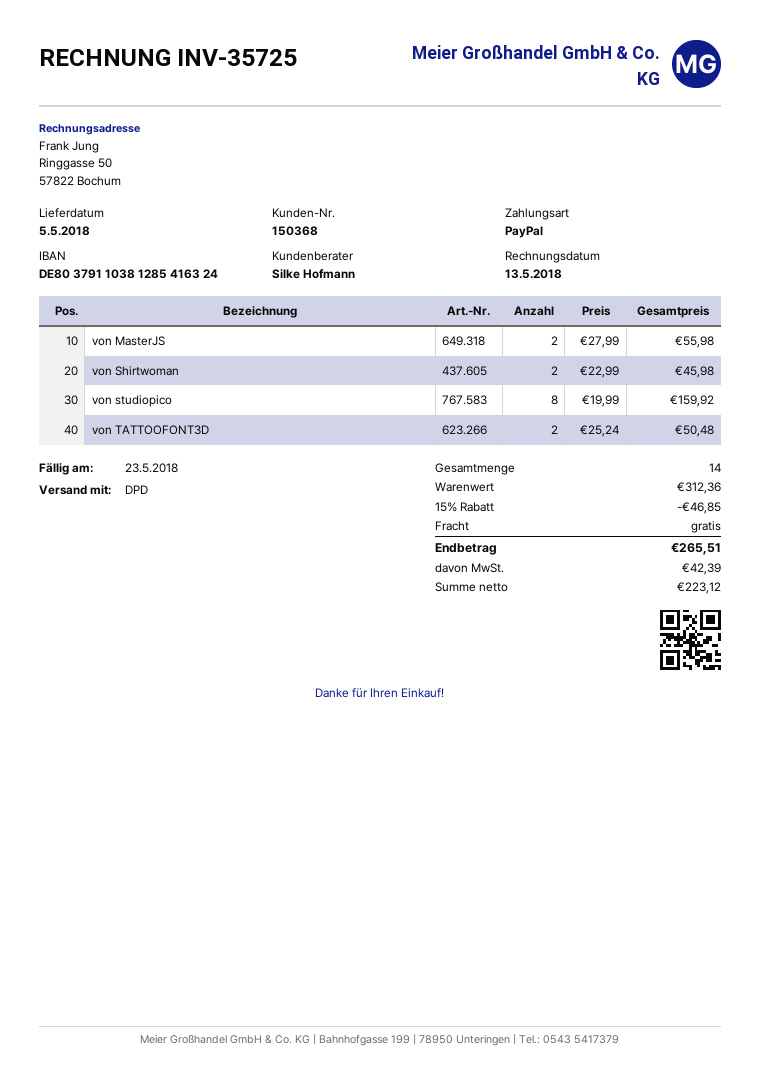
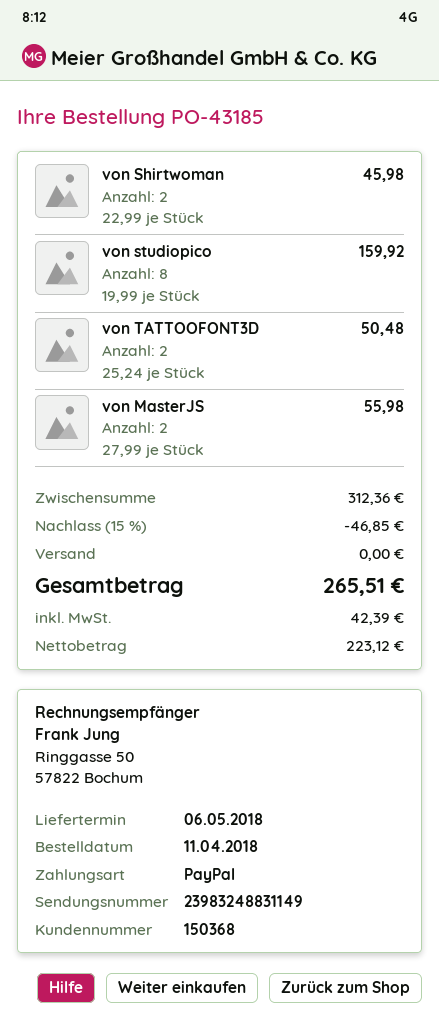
delivery date: 2018-05-05 -> 2018-05-06

